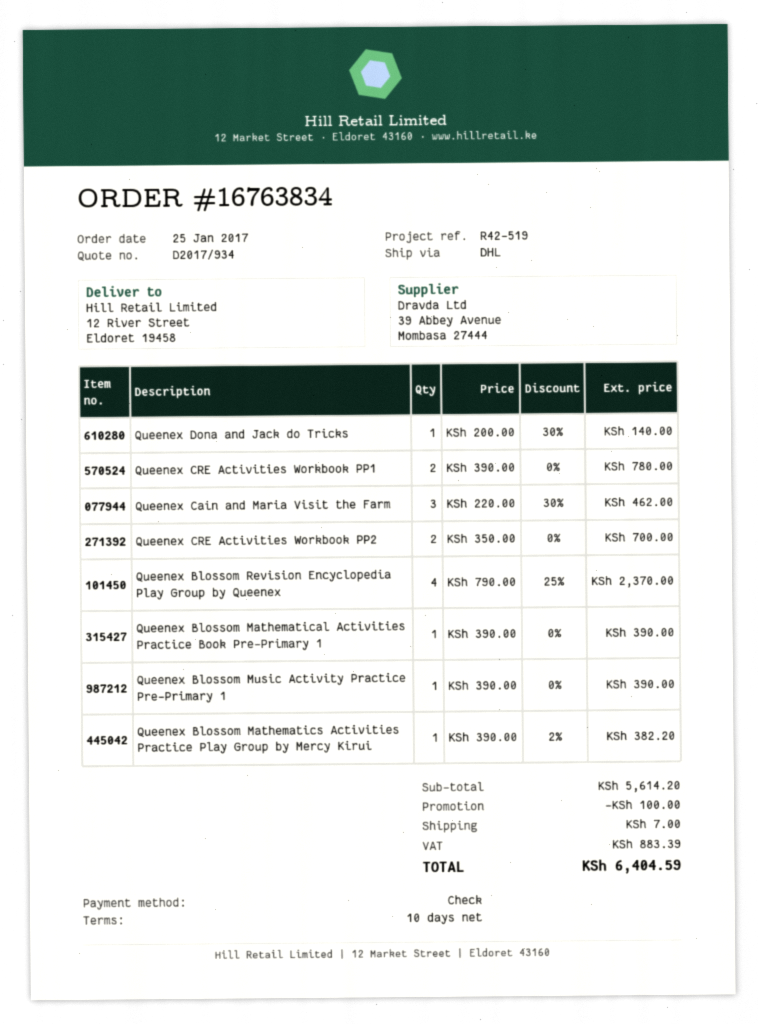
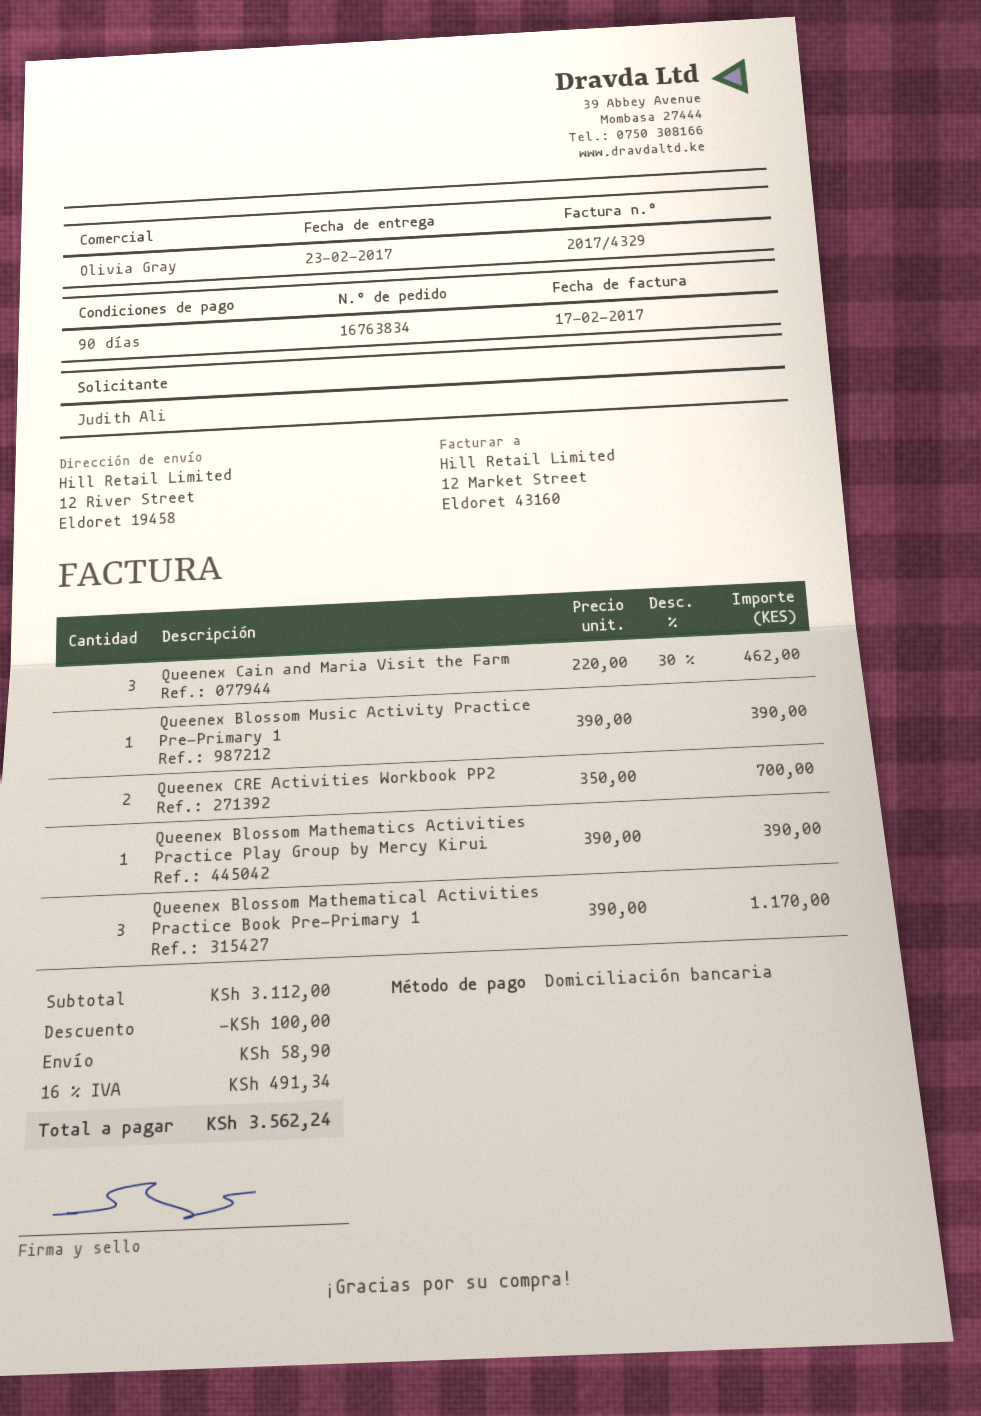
payment terms: 10 days -> 90 days
payment method: cheque -> direct debit
Queenex Dona and Jack do Tricks: 1 x 200.00 - 30% = 140.00 -> none
Queenex CRE Activities Workbook PP1: 2 x 390.00 = 780.00 -> none
Queenex Blossom Revision Encyclopedia Play Group by Queenex: 4 x 790.00 - 25% = 2370.00 -> none
Queenex Blossom Mathematical Activities Practice Book Pre-Primary 1: 1 x 390.00 = 390.00 -> 3 x 390.00 = 1170.00
Queenex Blossom Mathematics Activities Practice Play Group by Mercy Kirui: 1 x 390.00 - 2% = 382.20 -> 1 x 390.00 = 390.00
subtotal: 5614.20 -> 3112.00
shipping: 7.00 -> 58.90
tax: 883.39 -> 491.34
total: 6404.59 -> 3562.24

